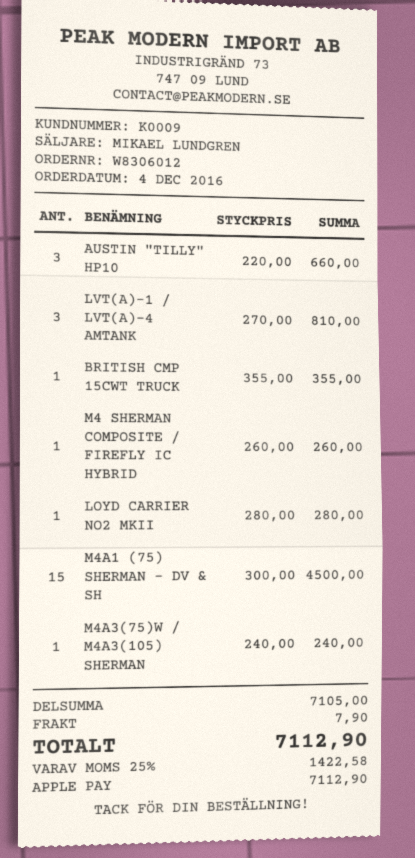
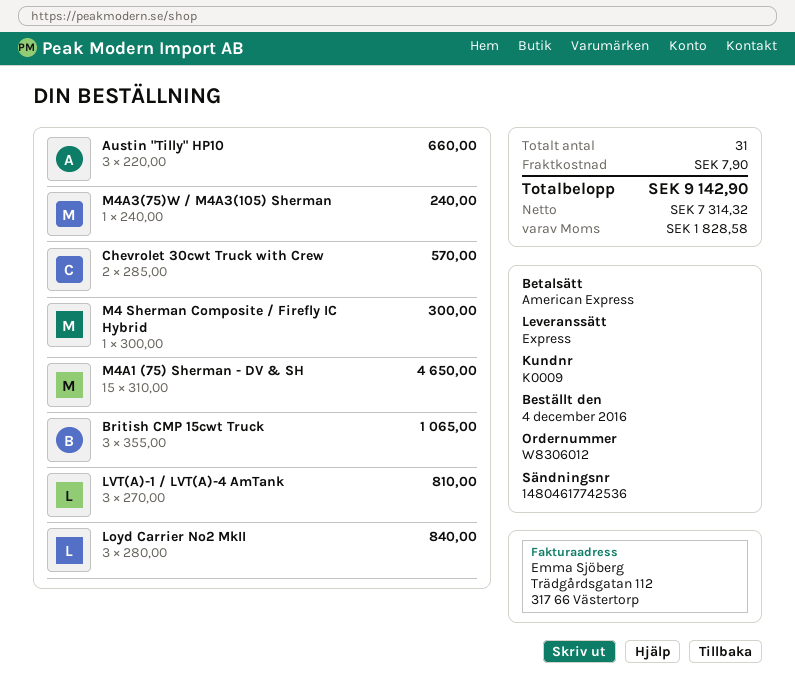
payment method: Apple Pay -> American Express
BRITISH CMP 15CWT TRUCK: 1 x 355.00 = 355.00 -> 3 x 355.00 = 1065.00
M4 SHERMAN COMPOSITE / FIREFLY IC HYBRID: 1 x 260.00 = 260.00 -> 1 x 300.00 = 300.00
LOYD CARRIER NO2 MKII: 1 x 280.00 = 280.00 -> 3 x 280.00 = 840.00
M4A1 (75) SHERMAN - DV & SH: 15 x 300.00 = 4500.00 -> 15 x 310.00 = 4650.00
Chevrolet 30cwt Truck with Crew: none -> 2 x 285.00 = 570.00
tax: 1422.58 -> 1828.58
total: 7112.90 -> 9142.90

